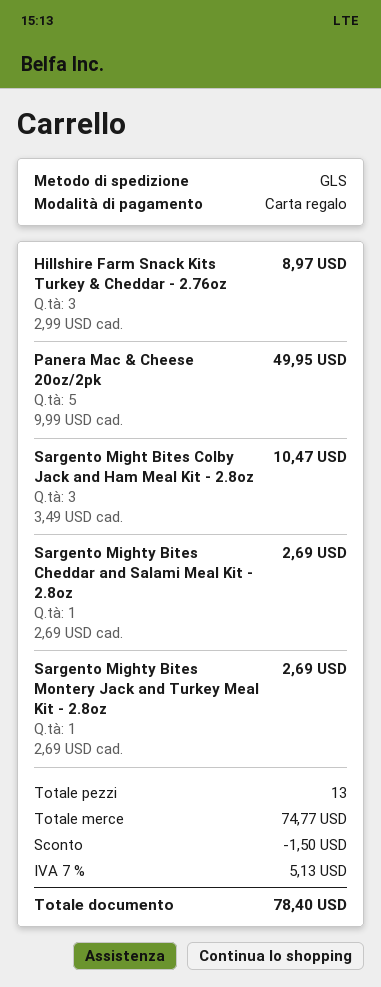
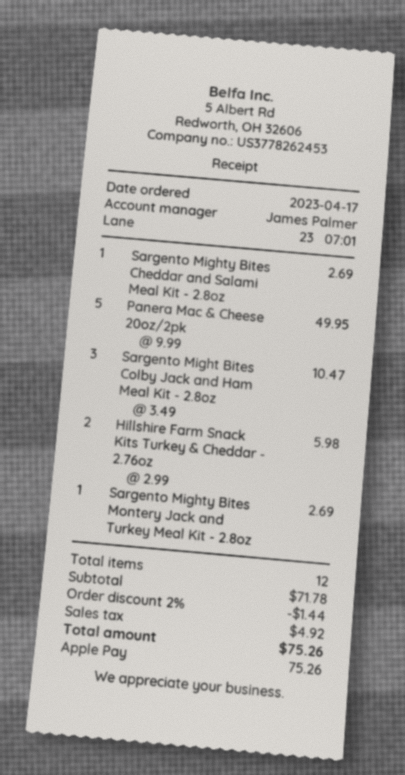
payment method: gift card -> Apple Pay
Hillshire Farm Snack Kits Turkey & Cheddar - 2.76oz: 3 x 2.99 = 8.97 -> 2 x 2.99 = 5.98
total quantity: 13 -> 12
subtotal: 74.77 -> 71.78
discount: 1.50 -> 1.44
tax: 5.13 -> 4.92
total: 78.40 -> 75.26

